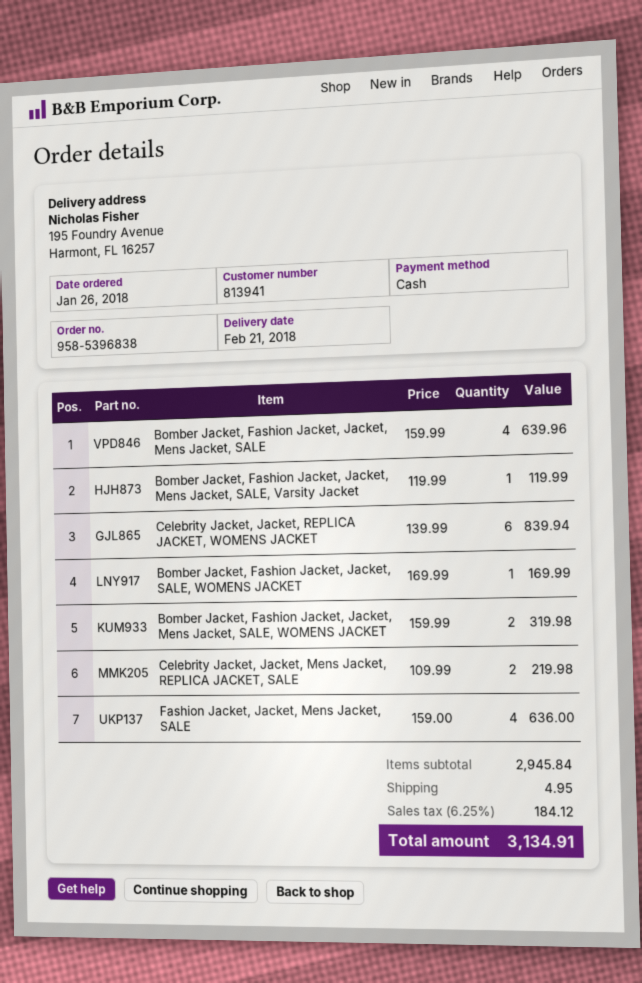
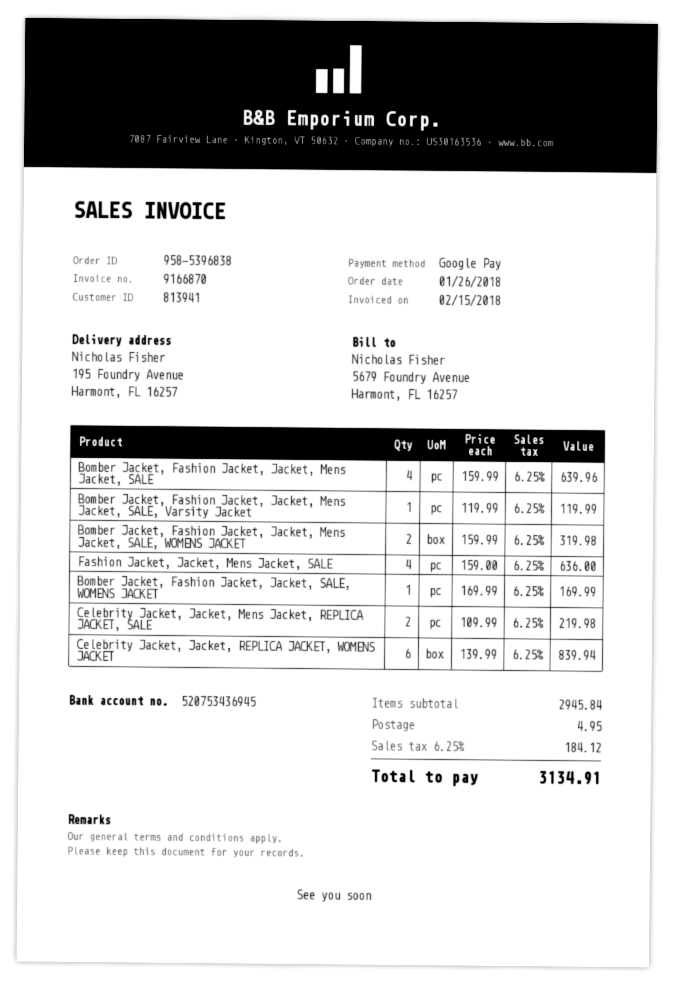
payment method: cash -> Google Pay

